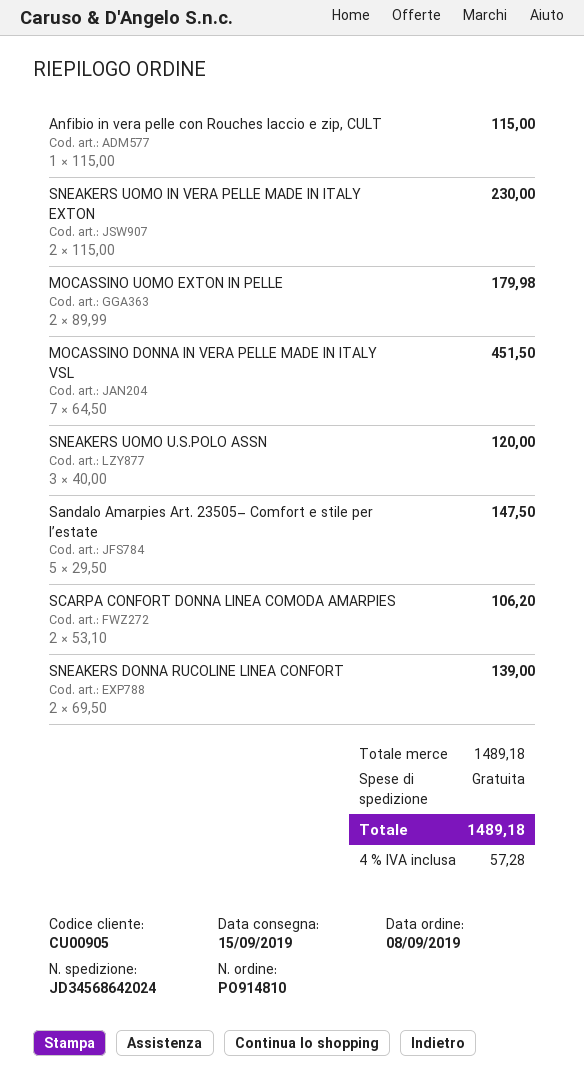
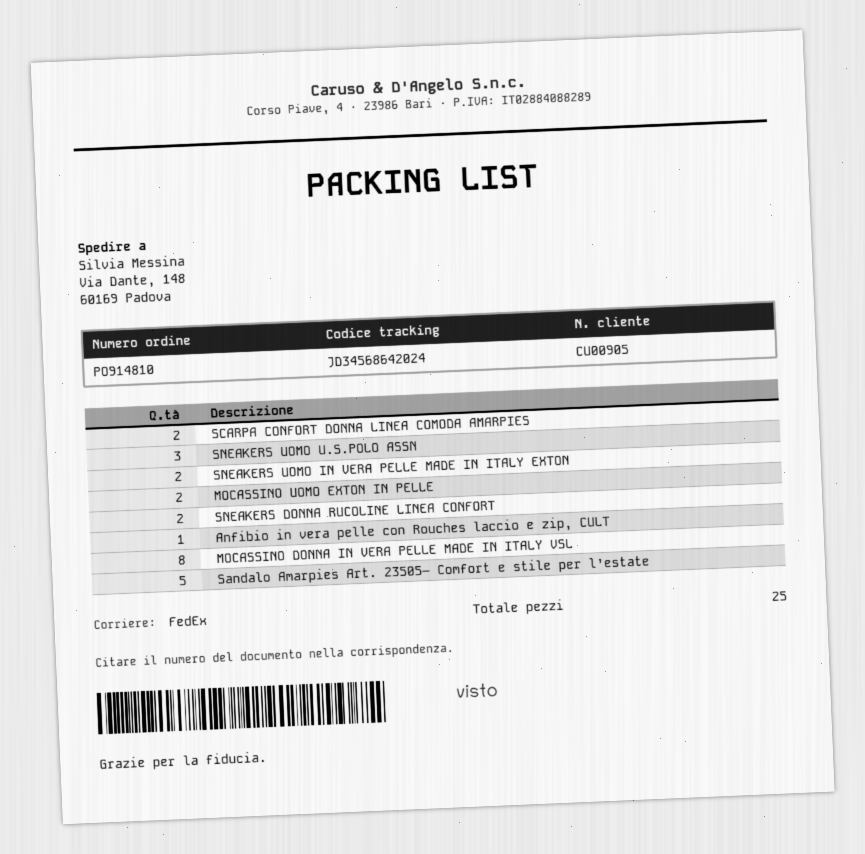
MOCASSINO DONNA IN VERA PELLE MADE IN ITALY VSL: 7 -> 8

